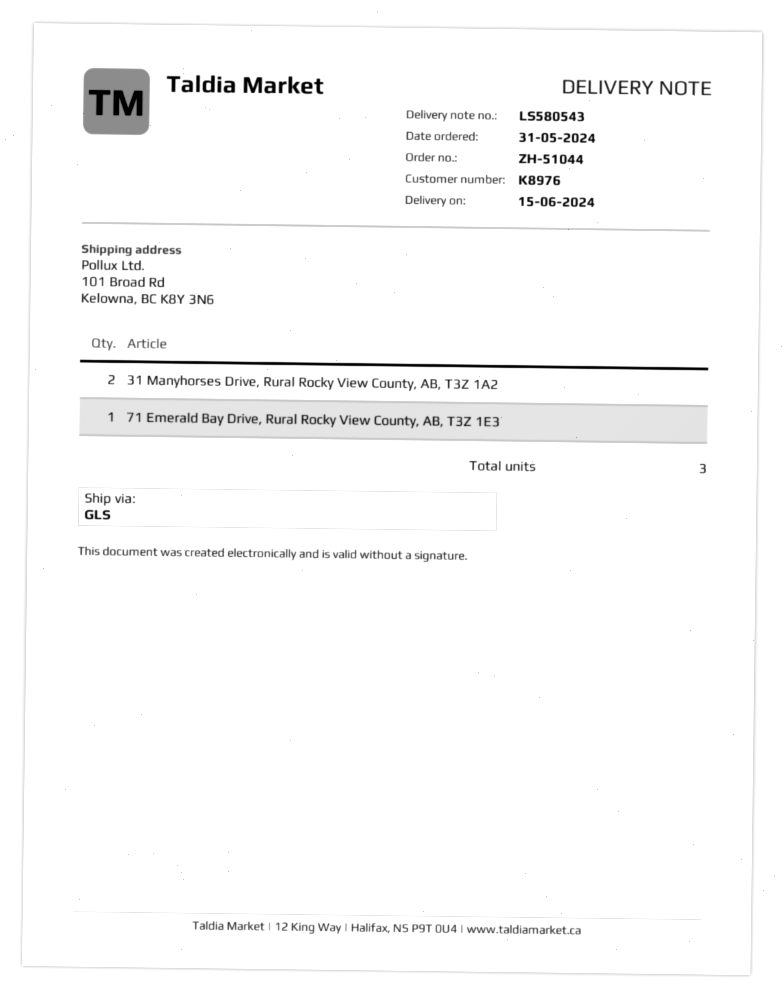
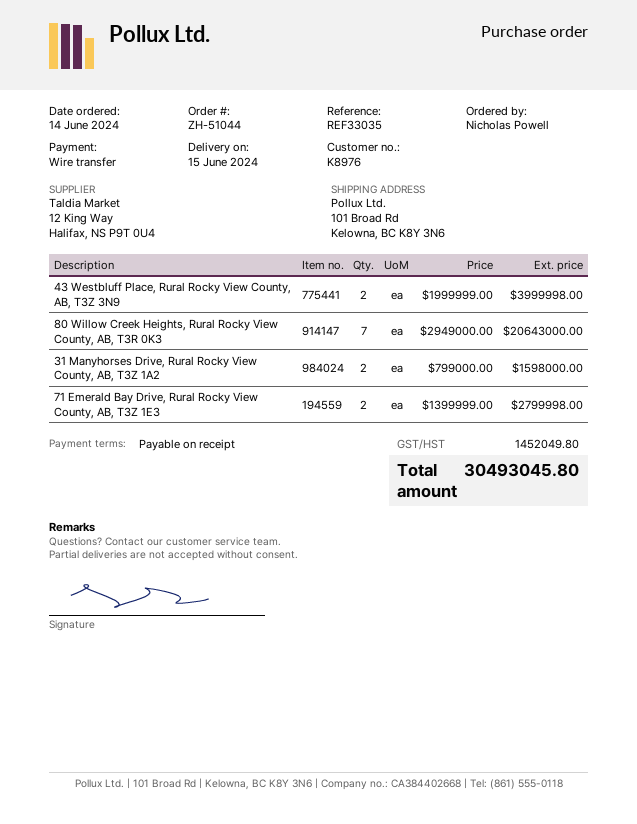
order date: 2024-05-31 -> 2024-06-14
71 Emerald Bay Drive, Rural Rocky View County, AB, T3Z 1E3: 1 -> 2
43 Westbluff Place, Rural Rocky View County, AB, T3Z 3N9: none -> 2
80 Willow Creek Heights, Rural Rocky View County, AB, T3R 0K3: none -> 7

